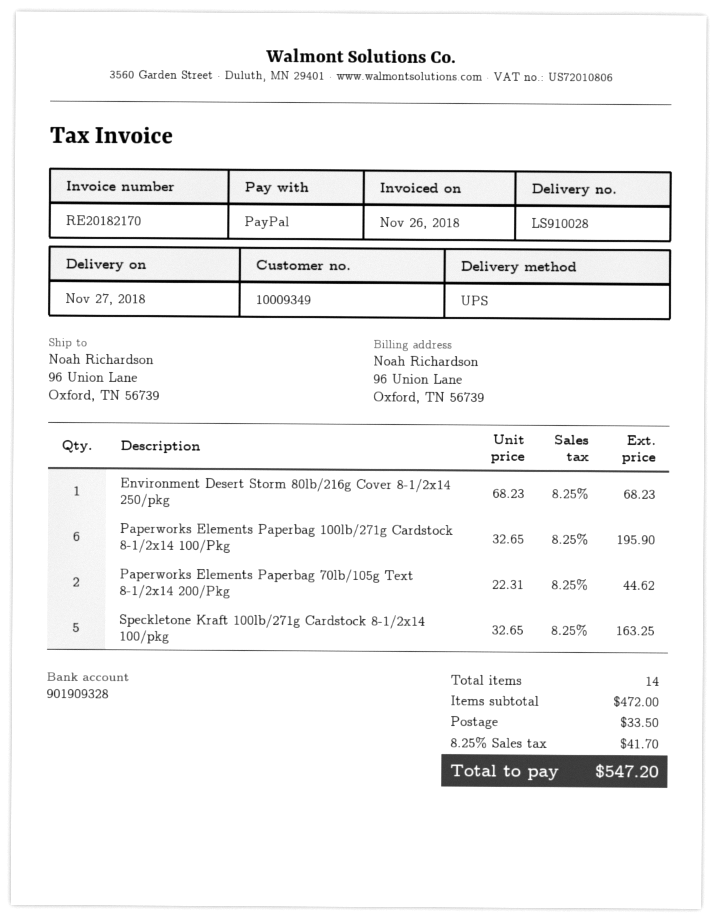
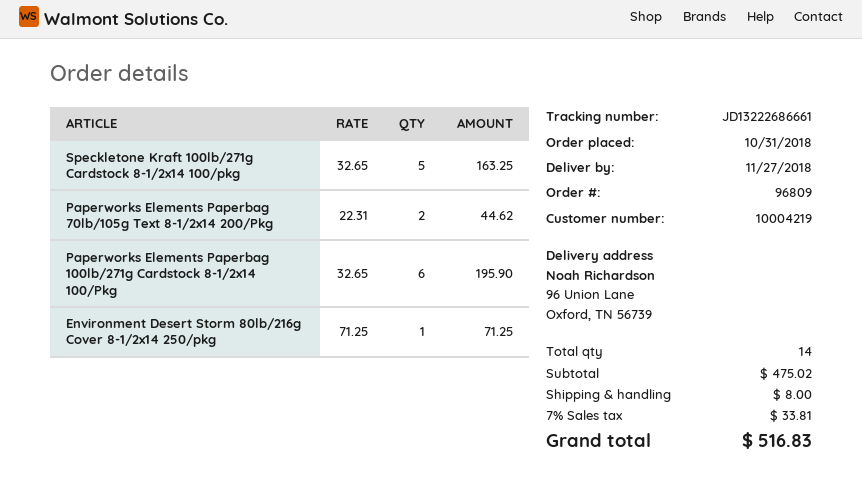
customer number: 10009349 -> 10004219
Environment Desert Storm 80lb/216g Cover 8-1/2x14 250/pkg: 1 x 68.23 = 68.23 -> 1 x 71.25 = 71.25
subtotal: 472.00 -> 475.02
shipping: 33.50 -> 8.00
tax: 8.25% = 41.70 -> 7% = 33.81
total: 547.20 -> 516.83

